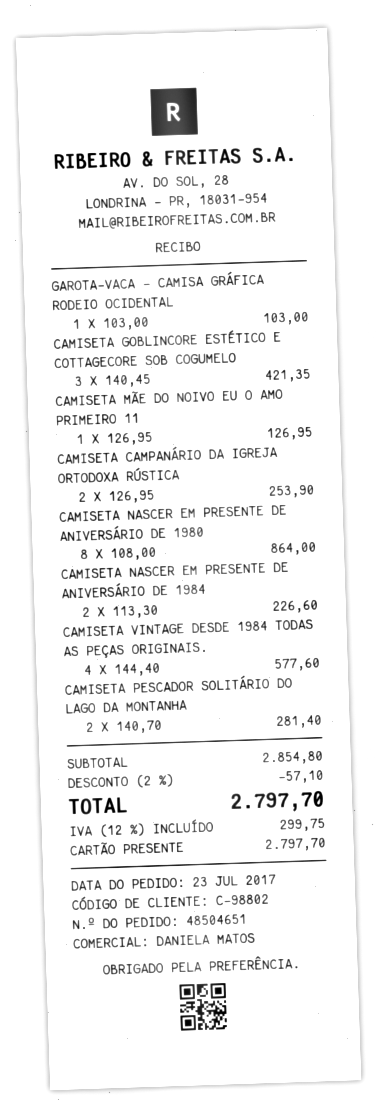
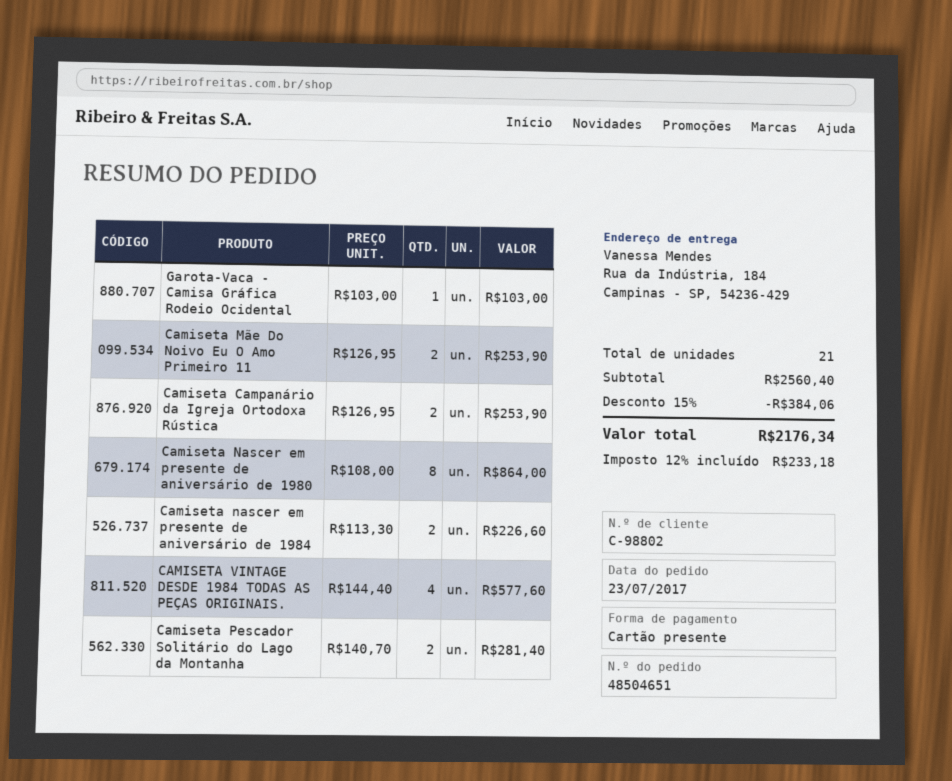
CAMISETA GOBLINCORE ESTÉTICO E COTTAGECORE SOB COGUMELO: 3 x 140.45 = 421.35 -> none
CAMISETA MÃE DO NOIVO EU O AMO PRIMEIRO 11: 1 x 126.95 = 126.95 -> 2 x 126.95 = 253.90
subtotal: 2854.80 -> 2560.40
discount: 2% = 57.10 -> 15% = 384.06
tax: 12% = 299.75 -> 12% = 233.18
total: 2797.70 -> 2176.34

